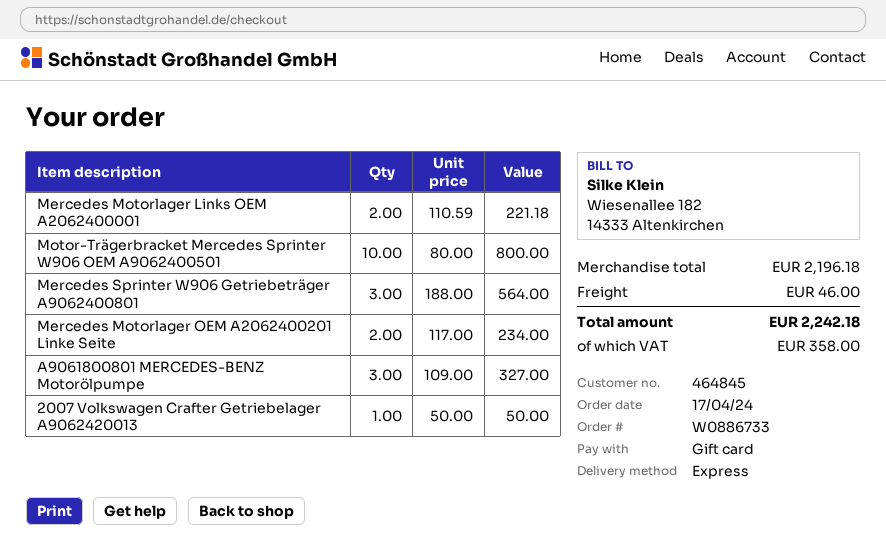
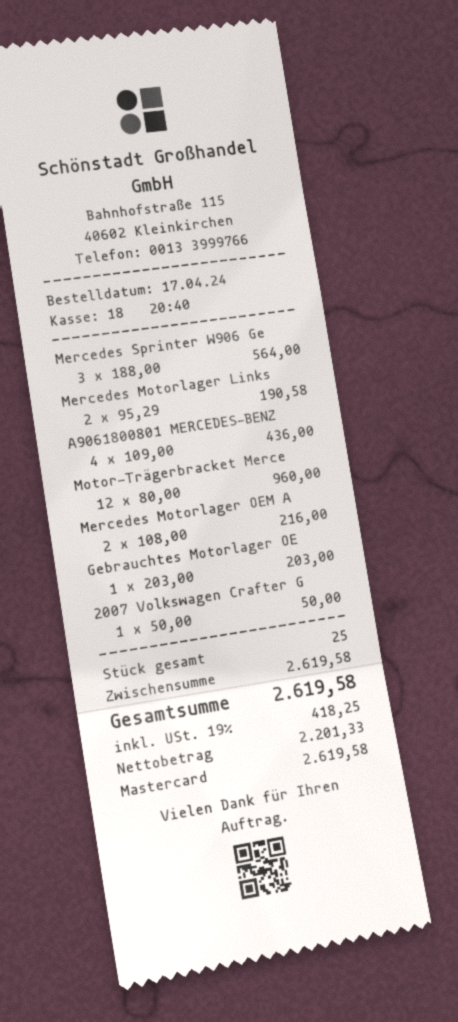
payment method: gift card -> Mastercard
Mercedes Motorlager Links OEM A2062400001: 2 x 110.59 = 221.18 -> 2 x 95.29 = 190.58
Motor-Trägerbracket Mercedes Sprinter W906 OEM A9062400501: 10 x 80.00 = 800.00 -> 12 x 80.00 = 960.00
Mercedes Motorlager OEM A2062400201 Linke Seite: 2 x 117.00 = 234.00 -> 2 x 108.00 = 216.00
A9061800801 MERCEDES-BENZ Motorölpumpe: 3 x 109.00 = 327.00 -> 4 x 109.00 = 436.00
Gebrauchtes Motorlager OE: none -> 1 x 203.00 = 203.00
subtotal: 2196.18 -> 2619.58
shipping: 46.00 -> none
tax: 358.00 -> 418.25
total: 2242.18 -> 2619.58

